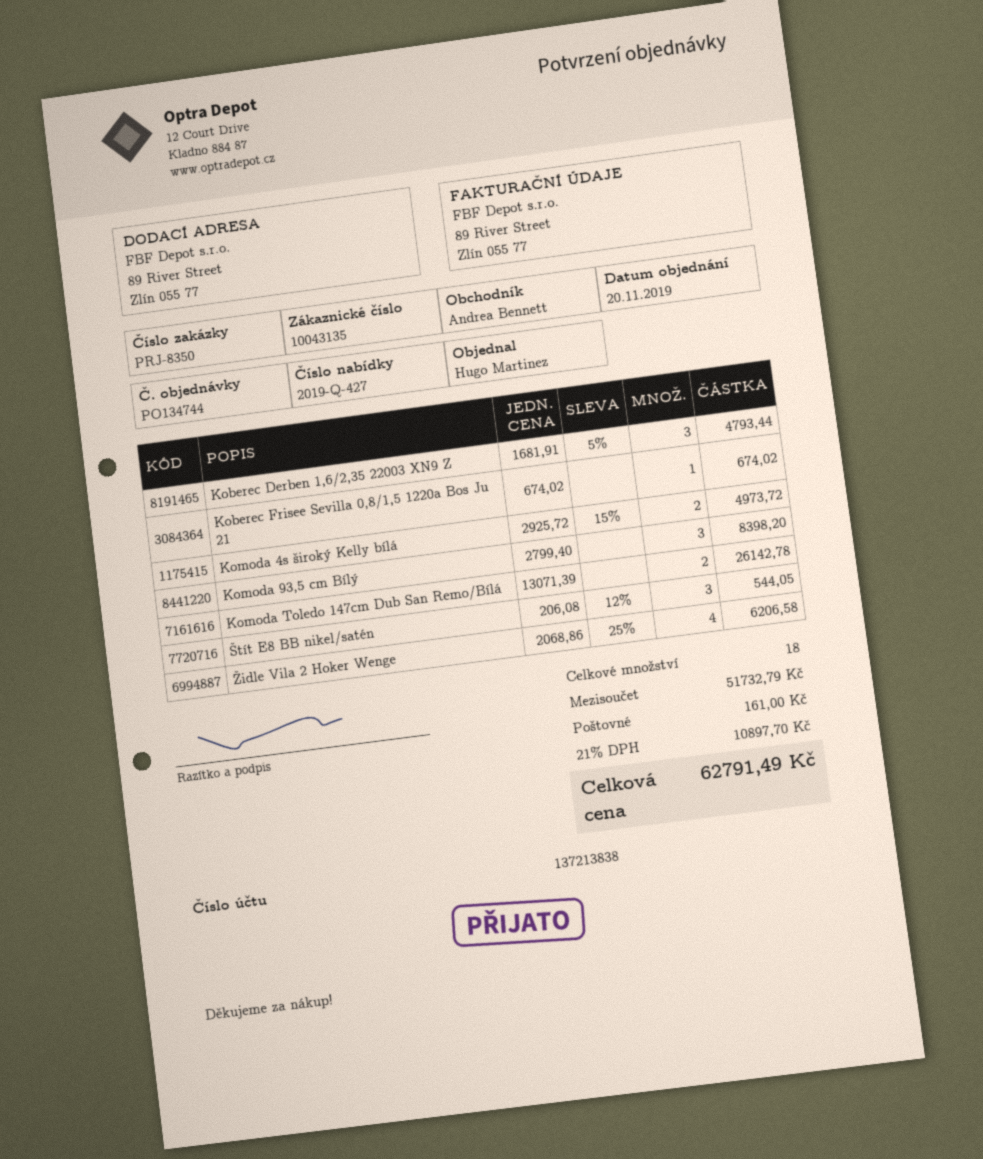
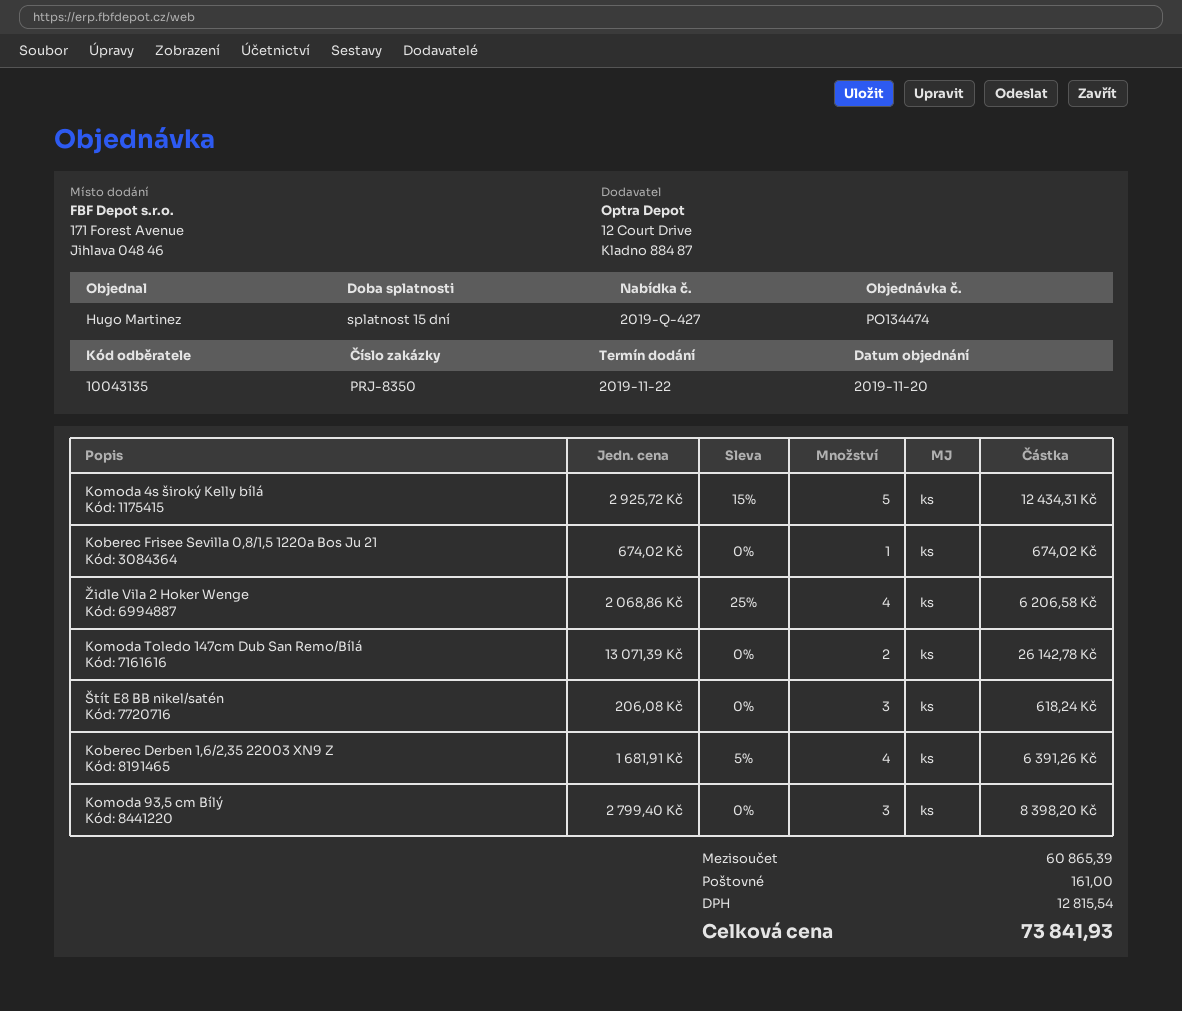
order number: PO134744 -> PO134474
ship to: 89 River Street, Zlín 055 77 -> 171 Forest Avenue, Jihlava 048 46
Koberec Derben 1,6/2,35 22003 XN9 Z: 3 x 1681.91 - 5% = 4793.44 -> 4 x 1681.91 - 5% = 6391.26
Komoda 4s široký Kelly bílá: 2 x 2925.72 - 15% = 4973.72 -> 5 x 2925.72 - 15% = 12434.31
Štít E8 BB nikel/satén: 3 x 206.08 - 12% = 544.05 -> 3 x 206.08 = 618.24
subtotal: 51732.79 -> 60865.39
tax: 10897.70 -> 12815.54
total: 62791.49 -> 73841.93

